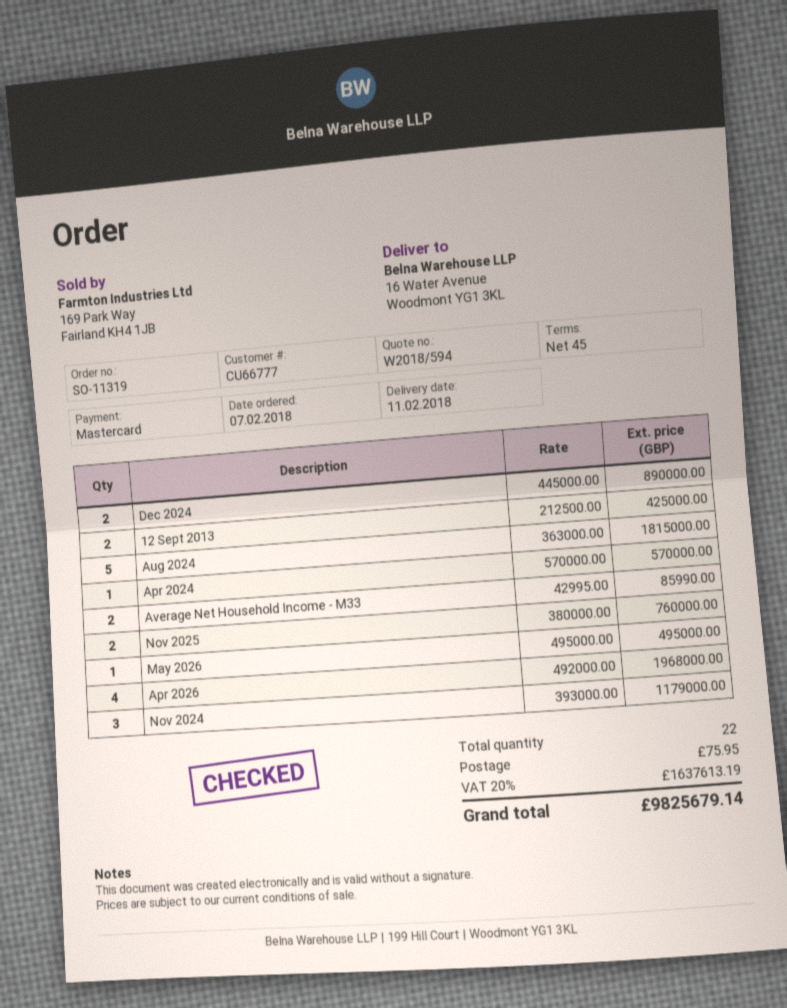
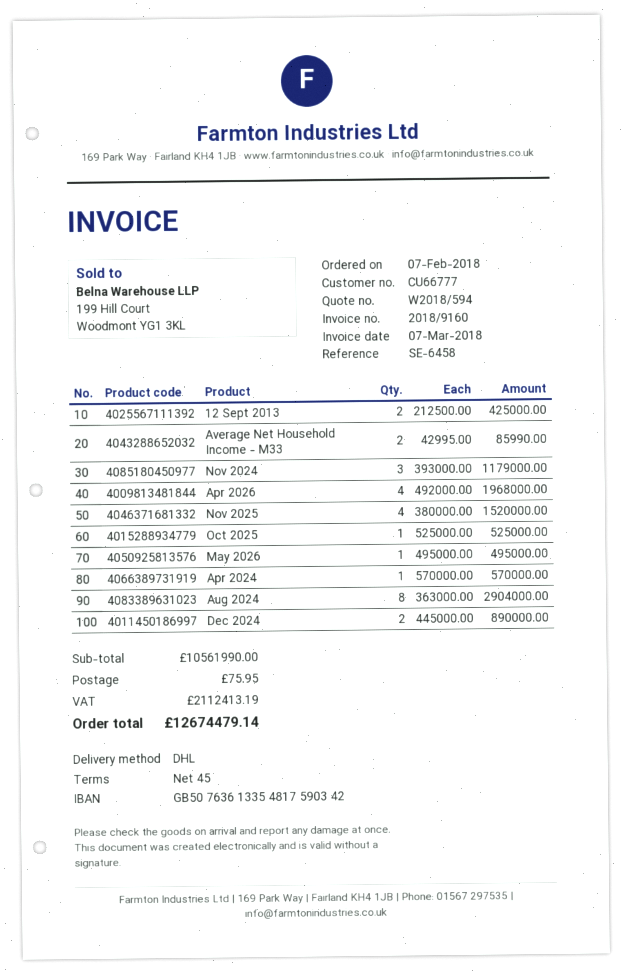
Aug 2024: 5 x 363000.00 = 1815000.00 -> 8 x 363000.00 = 2904000.00
Nov 2025: 2 x 380000.00 = 760000.00 -> 4 x 380000.00 = 1520000.00
Oct 2025: none -> 1 x 525000.00 = 525000.00
tax: 1637613.19 -> 2112413.19
total: 9825679.14 -> 12674479.14

